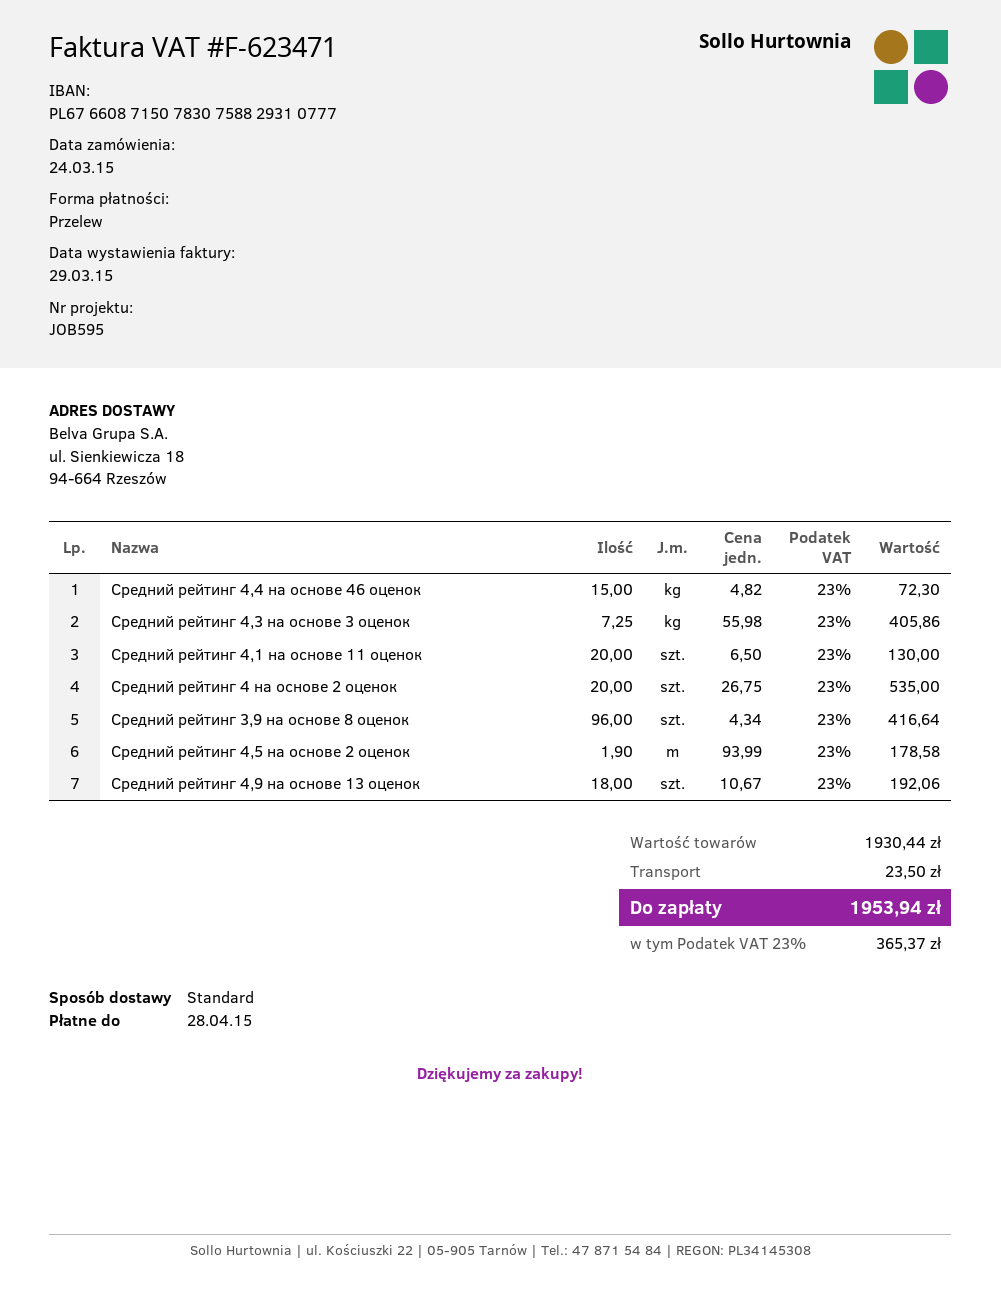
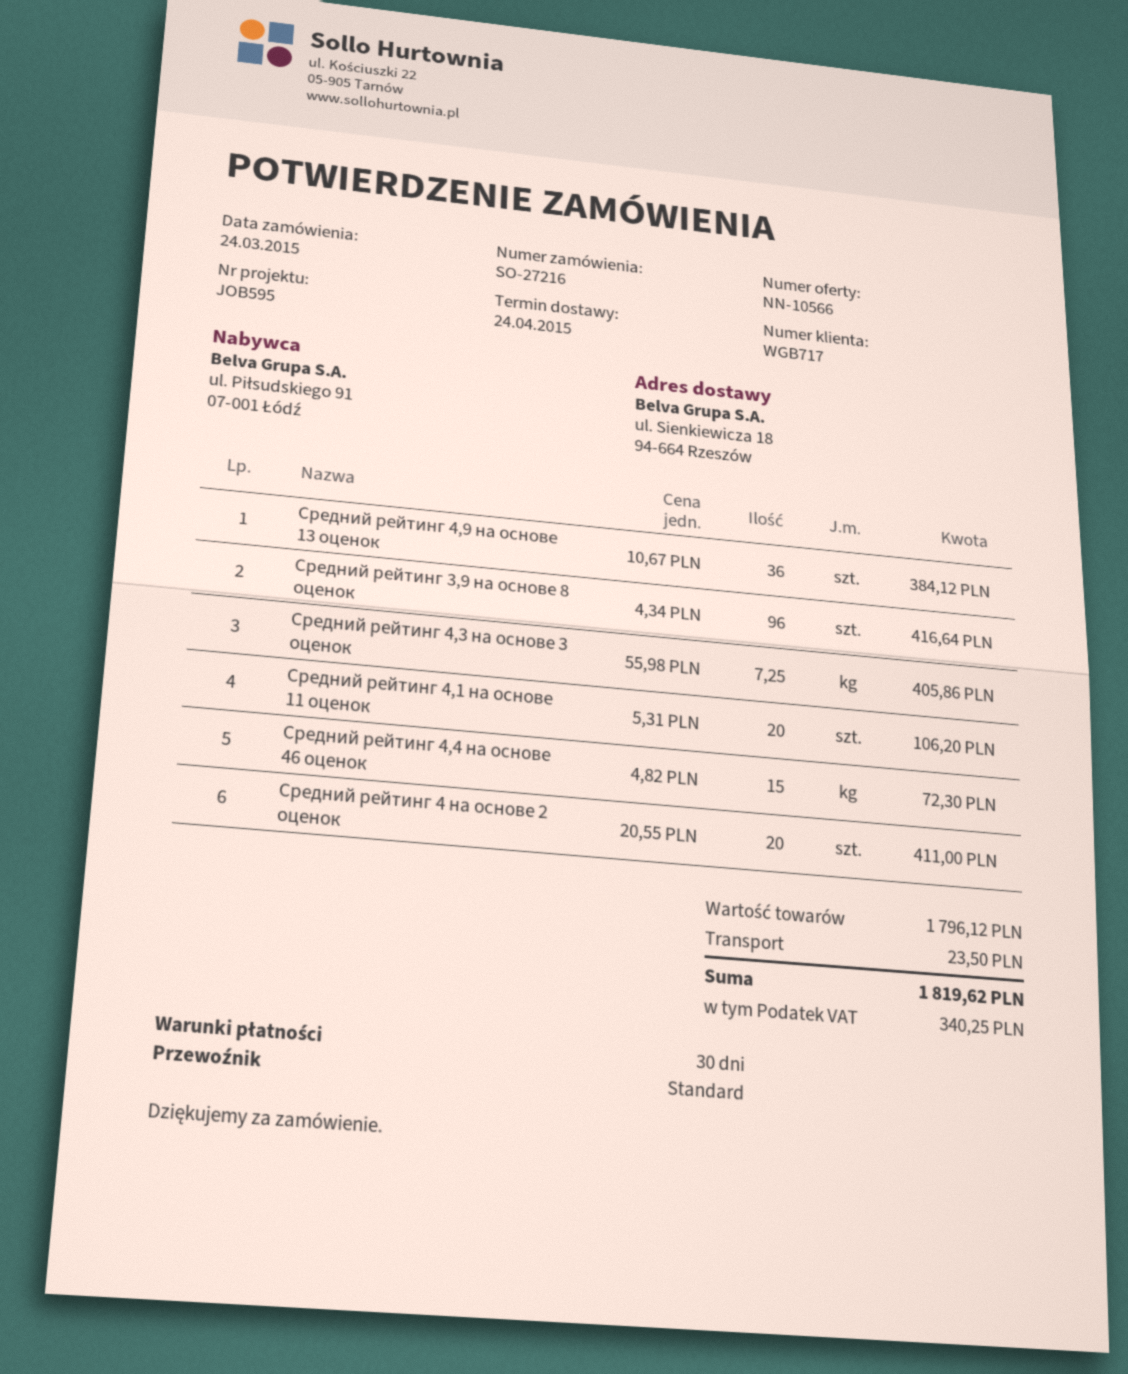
Средний рейтинг 4,1 на основе 11 оценок: 20 x 6.50 = 130.00 -> 20 x 5.31 = 106.20
Средний рейтинг 4 на основе 2 оценок: 20 x 26.75 = 535.00 -> 20 x 20.55 = 411.00
Средний рейтинг 4,5 на основе 2 оценок: 1.9 x 93.99 = 178.58 -> none
Средний рейтинг 4,9 на основе 13 оценок: 18 x 10.67 = 192.06 -> 36 x 10.67 = 384.12
subtotal: 1930.44 -> 1796.12
tax: 365.37 -> 340.25
total: 1953.94 -> 1819.62

